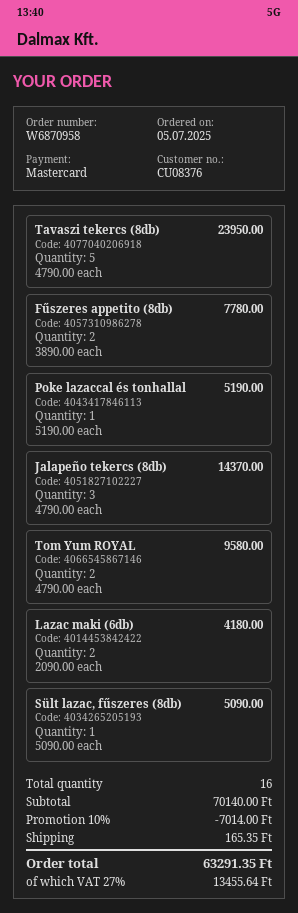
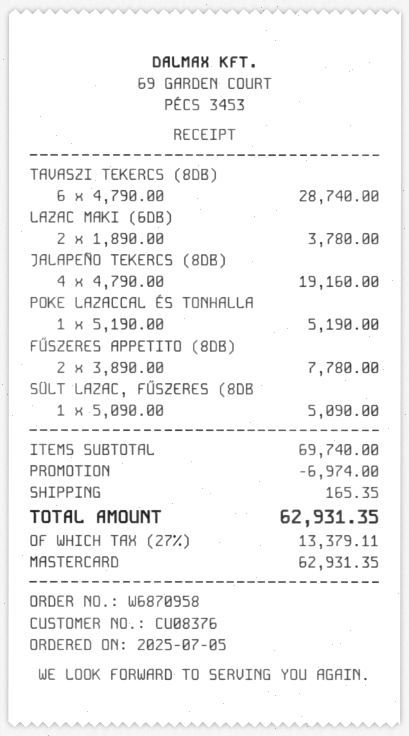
Tavaszi tekercs (8db): 5 x 4790.00 = 23950.00 -> 6 x 4790.00 = 28740.00
Jalapeño tekercs (8db): 3 x 4790.00 = 14370.00 -> 4 x 4790.00 = 19160.00
Tom Yum ROYAL: 2 x 4790.00 = 9580.00 -> none
Lazac maki (6db): 2 x 2090.00 = 4180.00 -> 2 x 1890.00 = 3780.00
subtotal: 70140.00 -> 69740.00
discount: 7014.00 -> 6974.00
tax: 27% = 13455.64 -> 27% = 13379.11
total: 63291.35 -> 62931.35

